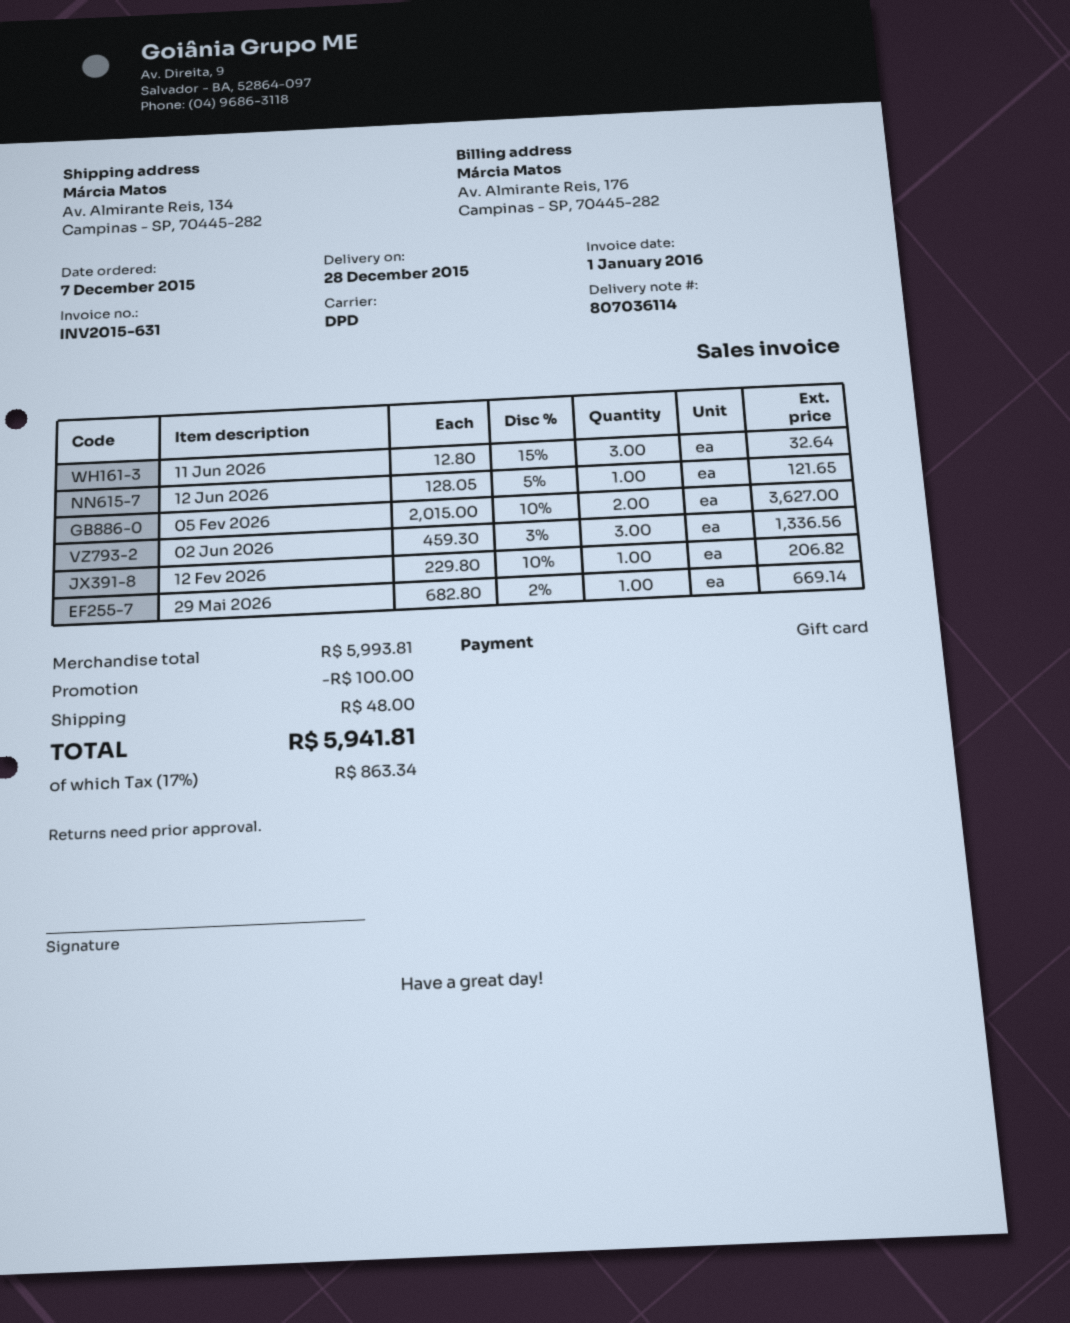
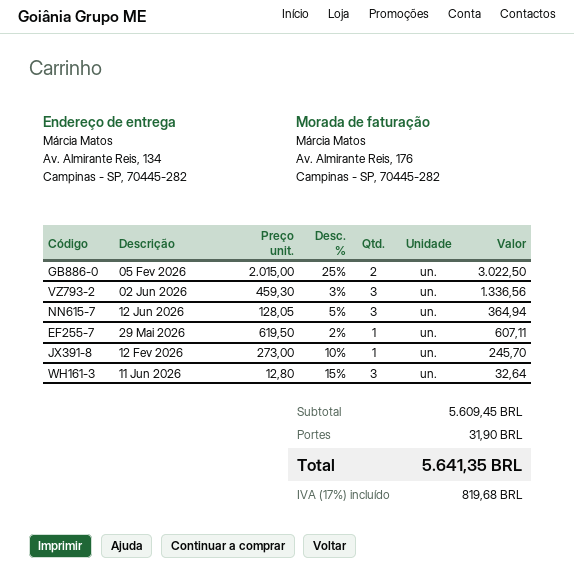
12 Jun 2026: 1 x 128.05 - 5% = 121.65 -> 3 x 128.05 - 5% = 364.94
05 Fev 2026: 2 x 2015.00 - 10% = 3627.00 -> 2 x 2015.00 - 25% = 3022.50
12 Fev 2026: 1 x 229.80 - 10% = 206.82 -> 1 x 273.00 - 10% = 245.70
29 Mai 2026: 1 x 682.80 - 2% = 669.14 -> 1 x 619.50 - 2% = 607.11
subtotal: 5993.81 -> 5609.45
discount: 100.00 -> none
shipping: 48.00 -> 31.90
tax: 17% = 863.34 -> 17% = 819.68
total: 5941.81 -> 5641.35

